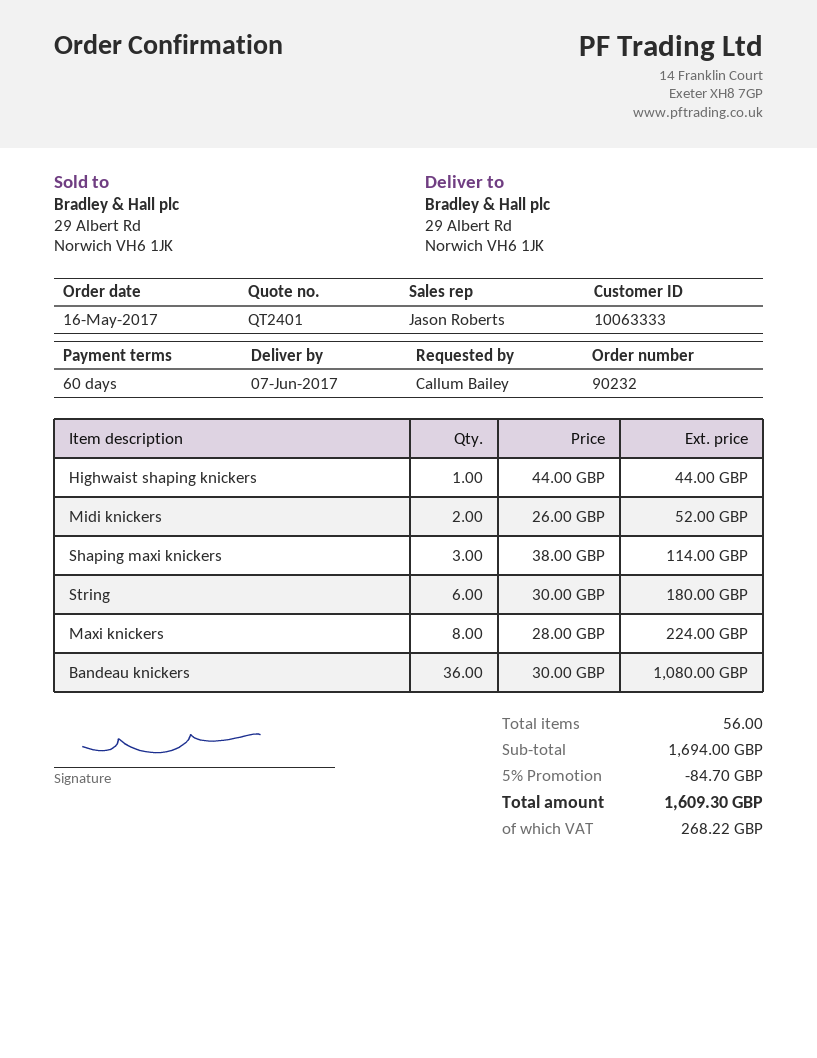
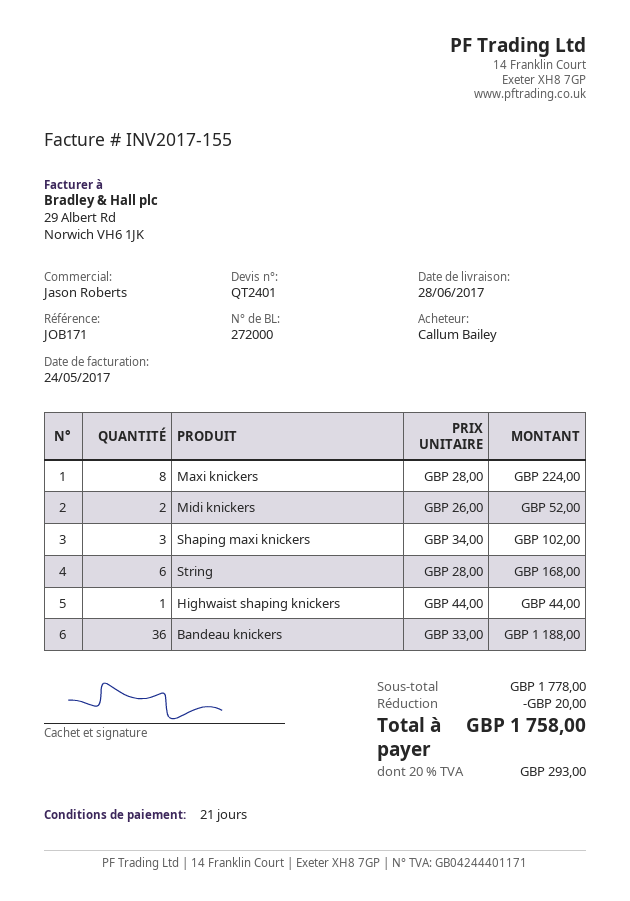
delivery date: 2017-06-07 -> 2017-06-28
payment terms: 60 days -> 21 days
Shaping maxi knickers: 3 x 38.00 = 114.00 -> 3 x 34.00 = 102.00
String: 6 x 30.00 = 180.00 -> 6 x 28.00 = 168.00
Bandeau knickers: 36 x 30.00 = 1080.00 -> 36 x 33.00 = 1188.00
subtotal: 1694.00 -> 1778.00
discount: 84.70 -> 20.00
tax: 268.22 -> 293.00
total: 1609.30 -> 1758.00

